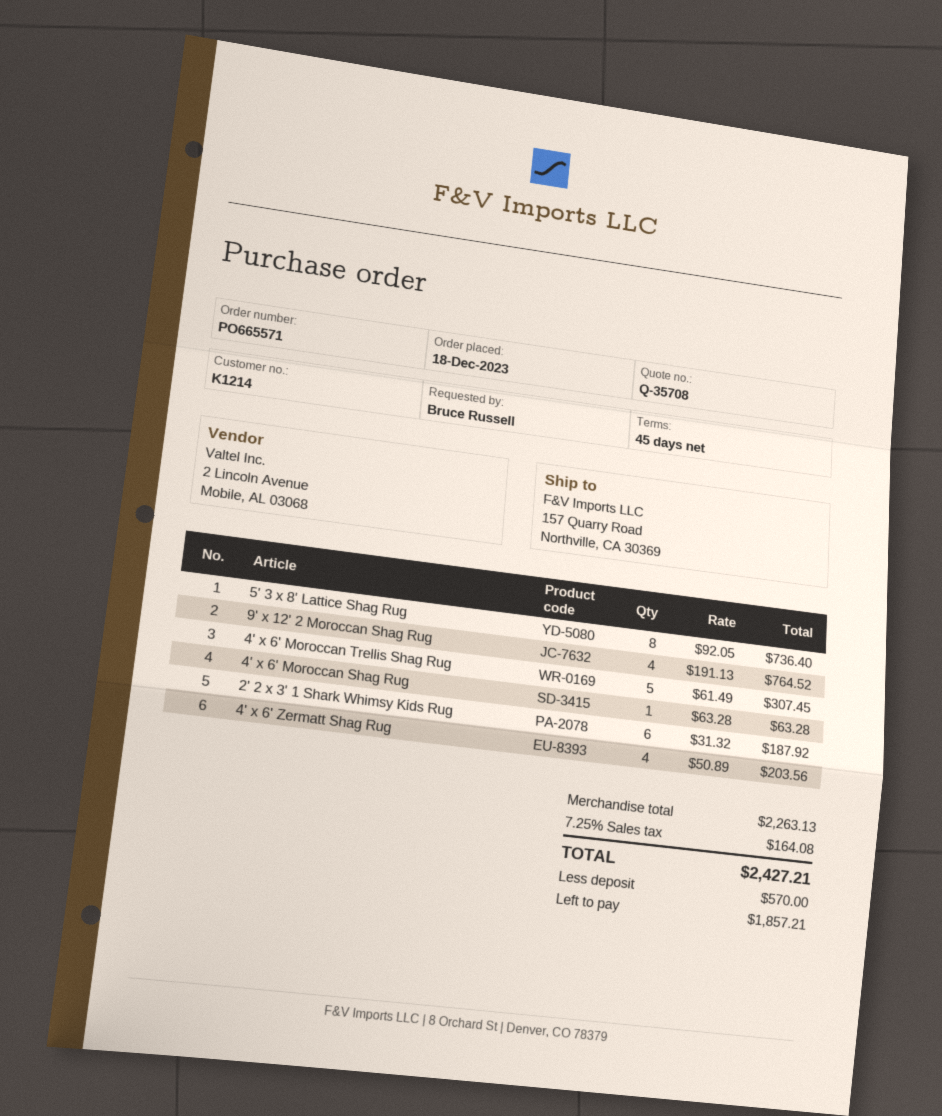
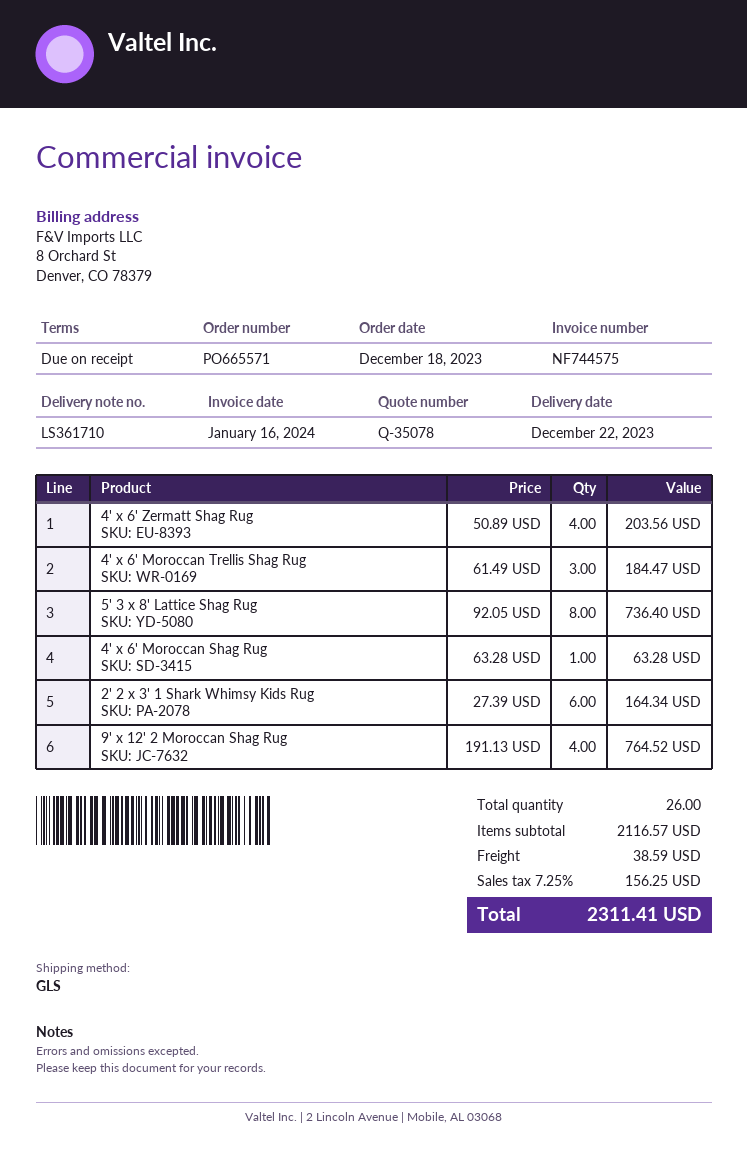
quote number: Q-35708 -> Q-35078
payment terms: 45 days -> on receipt
4' x 6' Moroccan Trellis Shag Rug: 5 x 61.49 = 307.45 -> 3 x 61.49 = 184.47
2' 2 x 3' 1 Shark Whimsy Kids Rug: 6 x 31.32 = 187.92 -> 6 x 27.39 = 164.34
subtotal: 2263.13 -> 2116.57
shipping: none -> 38.59
tax: 7.25% = 164.08 -> 7.25% = 156.25
total: 2427.21 -> 2311.41

